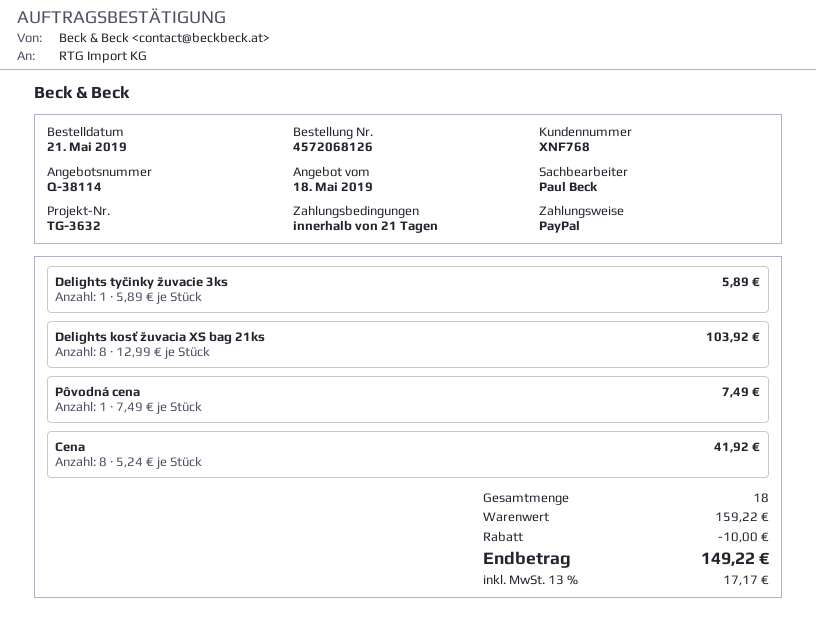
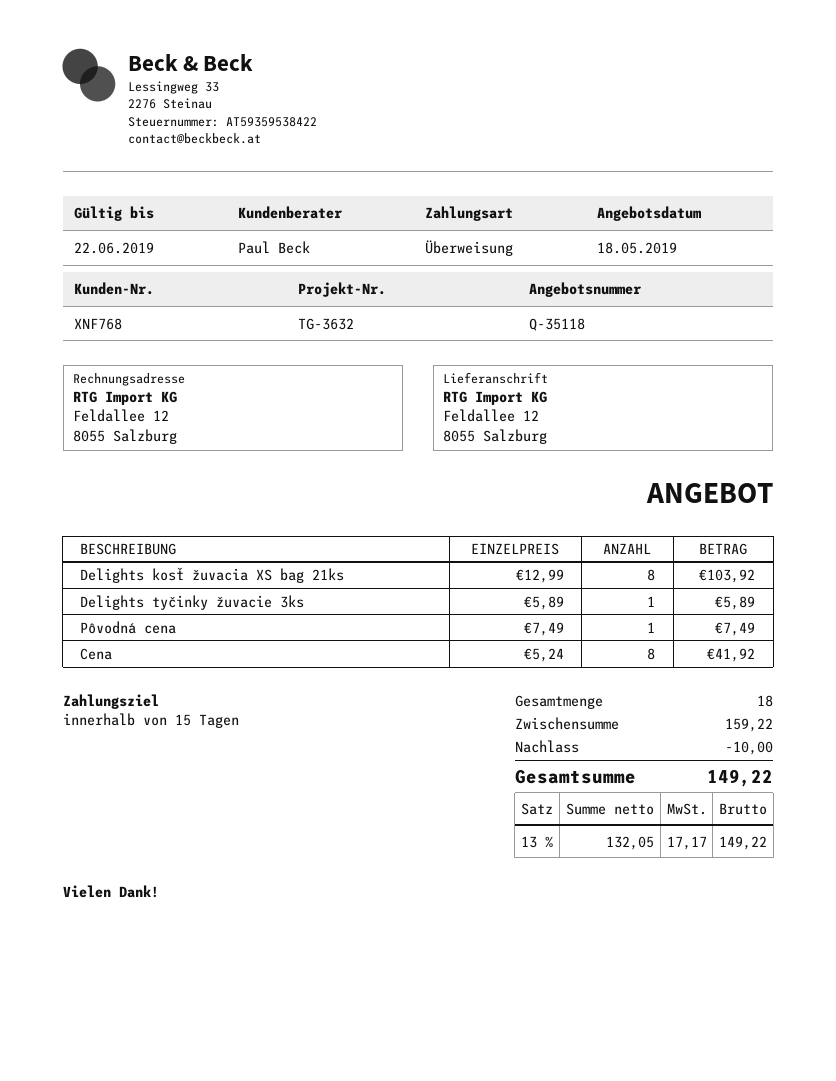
quote number: Q-38114 -> Q-35118
payment terms: 21 days -> 15 days
payment method: PayPal -> bank transfer

